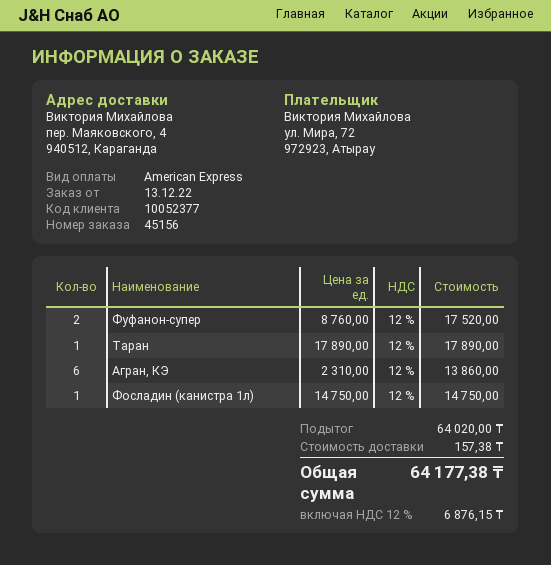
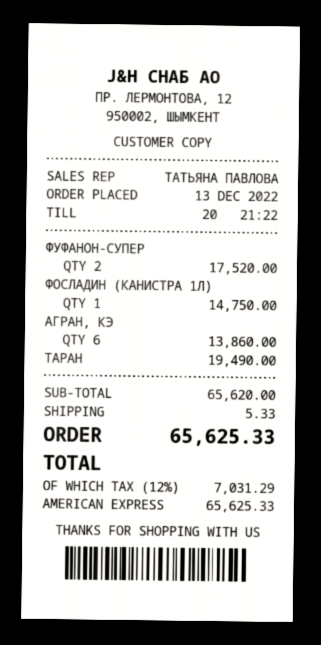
Таран: 1 for 17890.00 -> 1 for 19490.00
subtotal: 64020.00 -> 65620.00
shipping: 157.38 -> 5.33
tax: 12% = 6876.15 -> 12% = 7031.29
total: 64177.38 -> 65625.33

